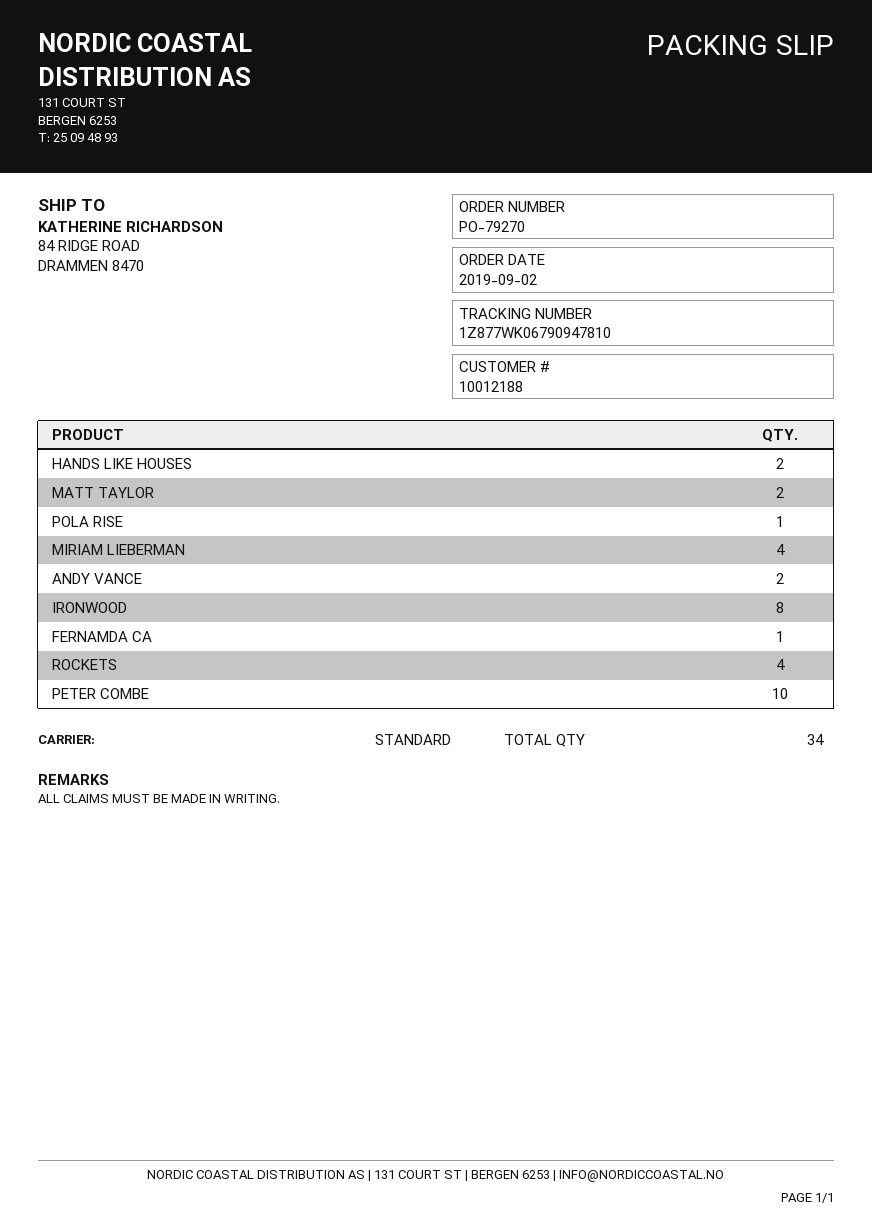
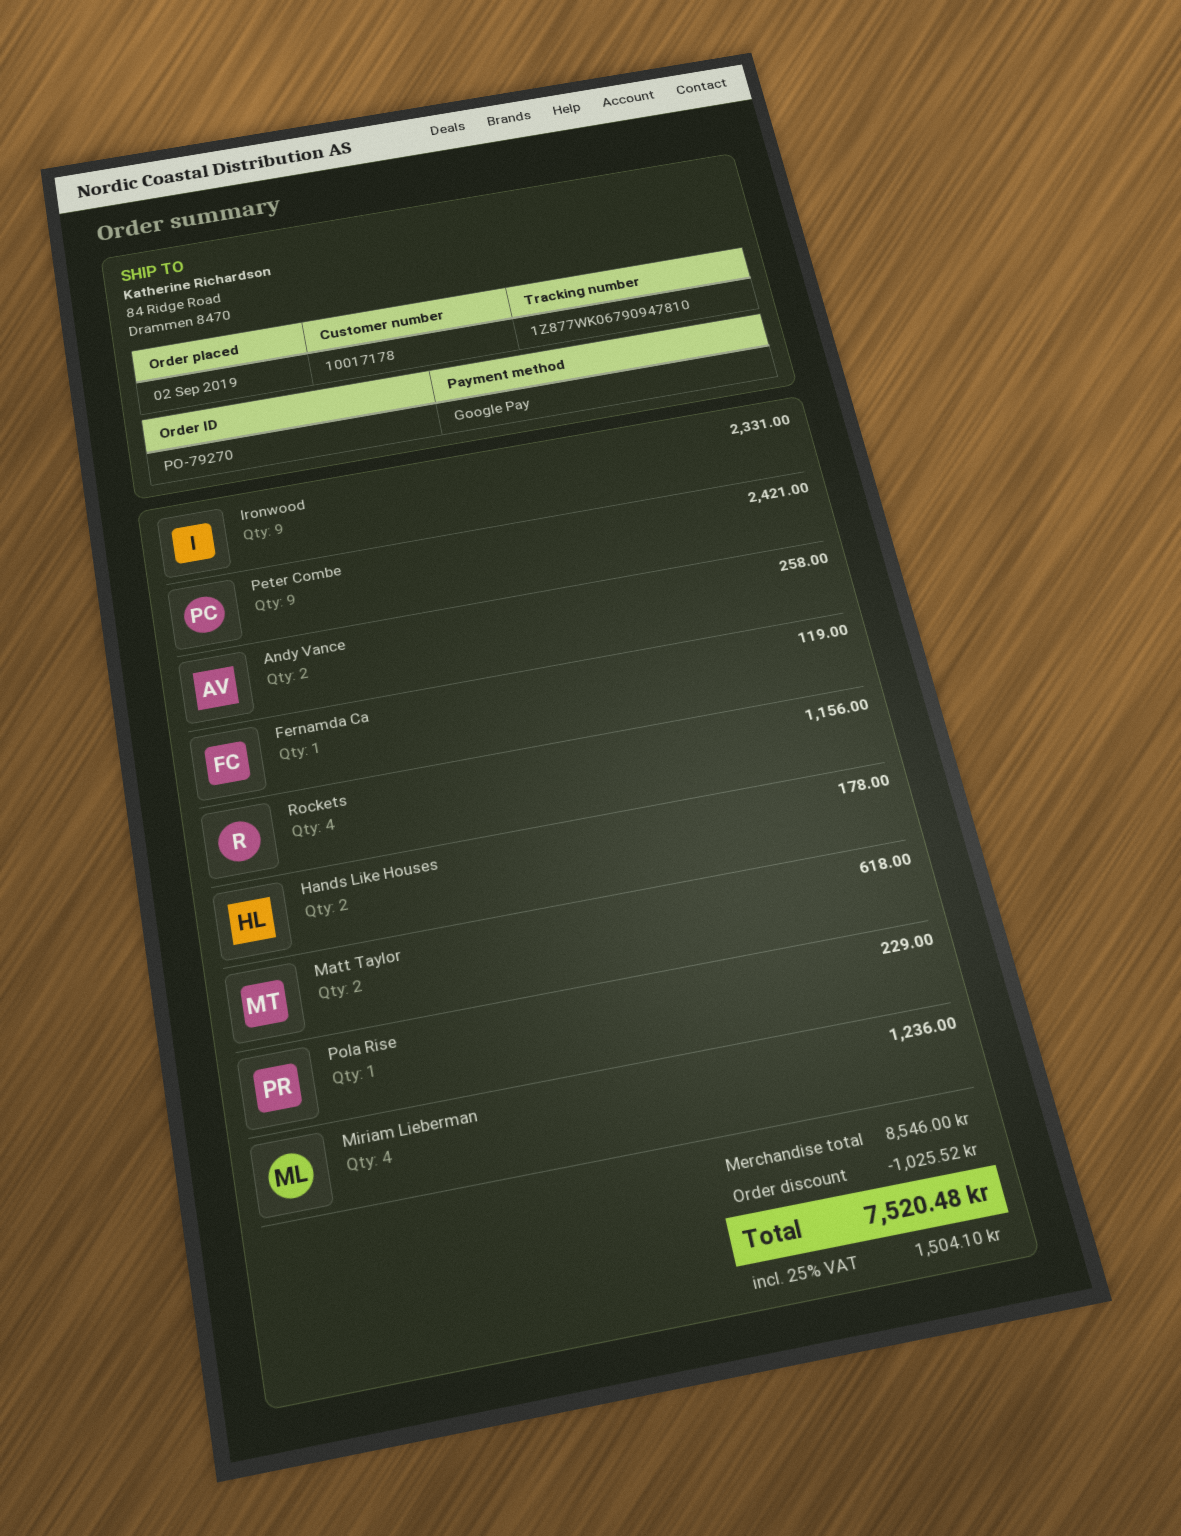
customer number: 10012188 -> 10017178
IRONWOOD: 8 -> 9
PETER COMBE: 10 -> 9

